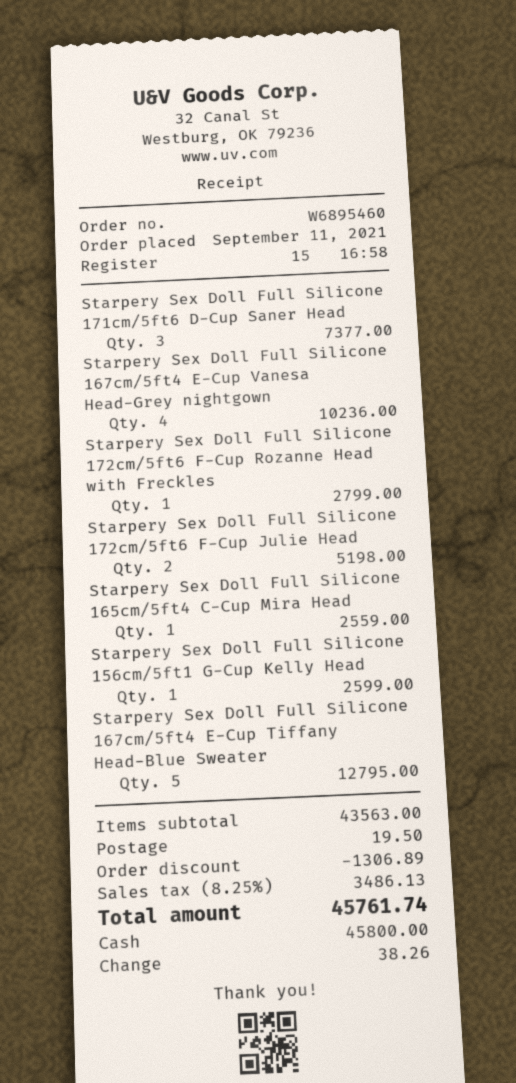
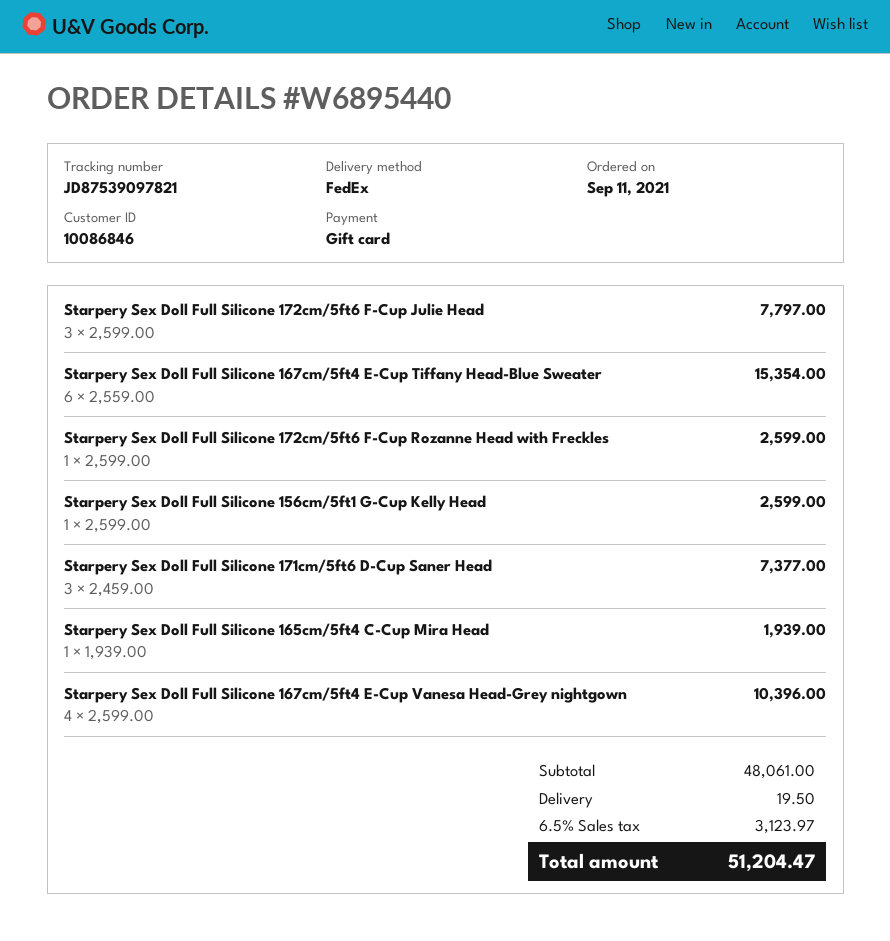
order number: W6895460 -> W6895440
payment method: cash -> gift card
Starpery Sex Doll Full Silicone 167cm/5ft4 E-Cup Vanesa Head-Grey nightgown: 4 for 10236.00 -> 4 for 10396.00
Starpery Sex Doll Full Silicone 172cm/5ft6 F-Cup Rozanne Head with Freckles: 1 for 2799.00 -> 1 for 2599.00
Starpery Sex Doll Full Silicone 172cm/5ft6 F-Cup Julie Head: 2 for 5198.00 -> 3 for 7797.00
Starpery Sex Doll Full Silicone 165cm/5ft4 C-Cup Mira Head: 1 for 2559.00 -> 1 for 1939.00
Starpery Sex Doll Full Silicone 167cm/5ft4 E-Cup Tiffany Head-Blue Sweater: 5 for 12795.00 -> 6 for 15354.00
subtotal: 43563.00 -> 48061.00
discount: 1306.89 -> none
tax: 8.25% = 3486.13 -> 6.5% = 3123.97
total: 45761.74 -> 51204.47

